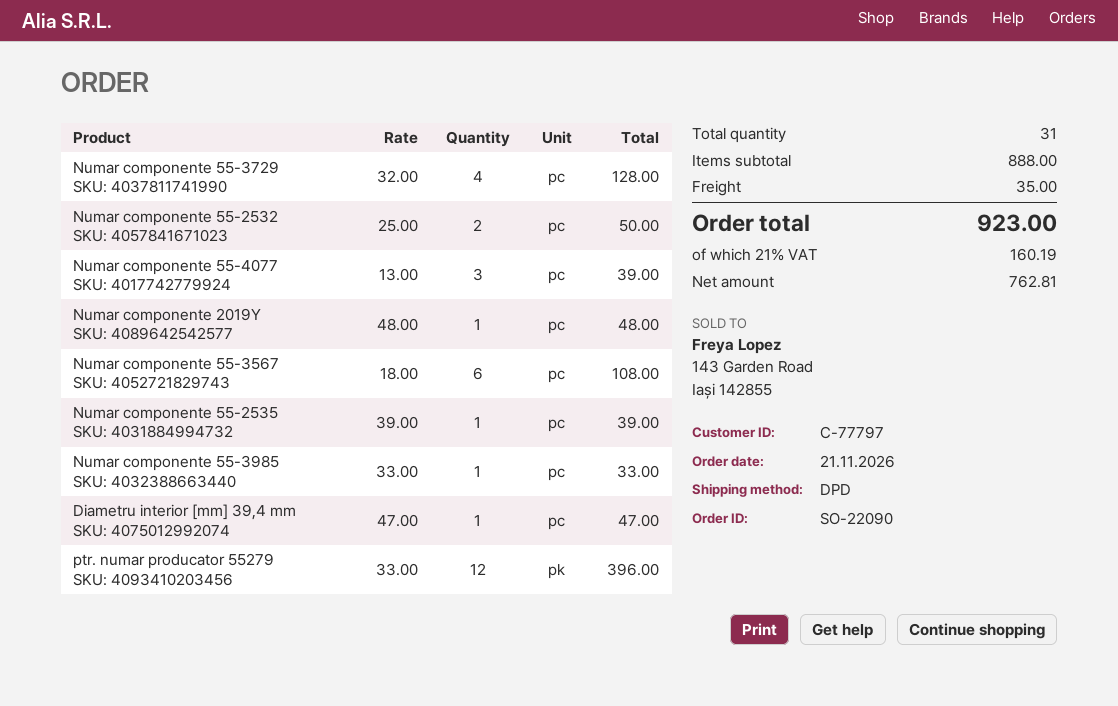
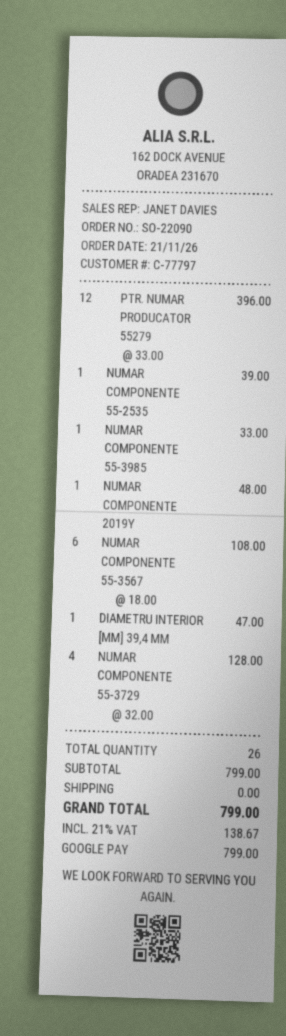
Numar componente 55-2532: 2 x 25.00 = 50.00 -> none
Numar componente 55-4077: 3 x 13.00 = 39.00 -> none
total quantity: 31 -> 26
subtotal: 888.00 -> 799.00
shipping: 35.00 -> 0.00
tax: 21% = 160.19 -> 21% = 138.67
total: 923.00 -> 799.00

